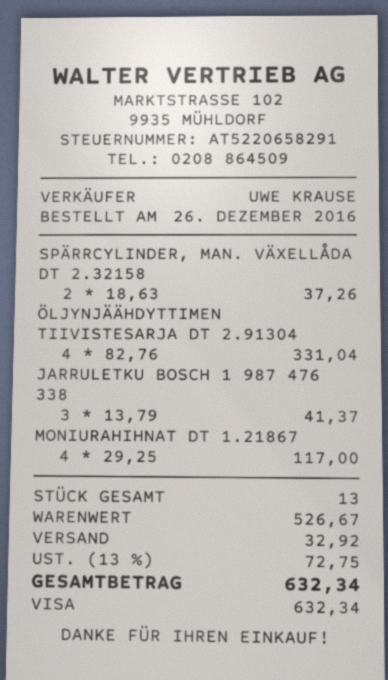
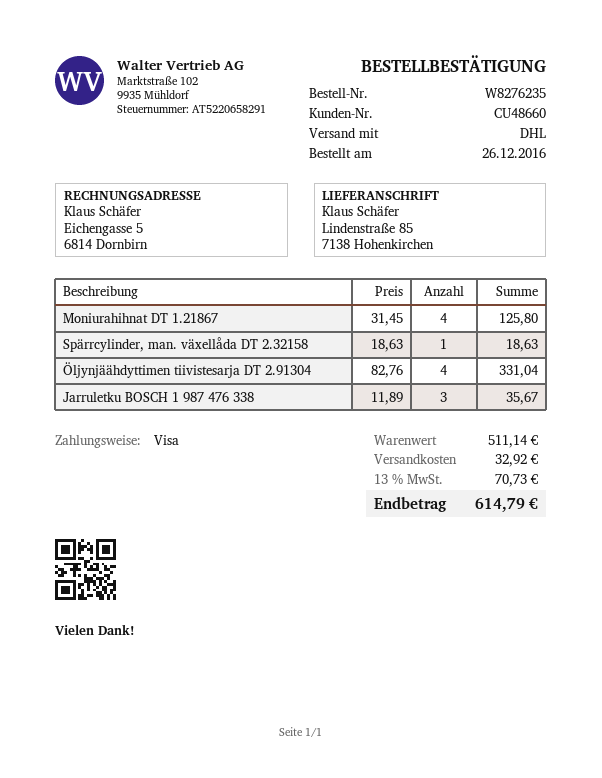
SPÄRRCYLINDER, MAN. VÄXELLÅDA DT 2.32158: 2 x 18.63 = 37.26 -> 1 x 18.63 = 18.63
JARRULETKU BOSCH 1 987 476 338: 3 x 13.79 = 41.37 -> 3 x 11.89 = 35.67
MONIURAHIHNAT DT 1.21867: 4 x 29.25 = 117.00 -> 4 x 31.45 = 125.80
subtotal: 526.67 -> 511.14
tax: 13% = 72.75 -> 13% = 70.73
total: 632.34 -> 614.79

